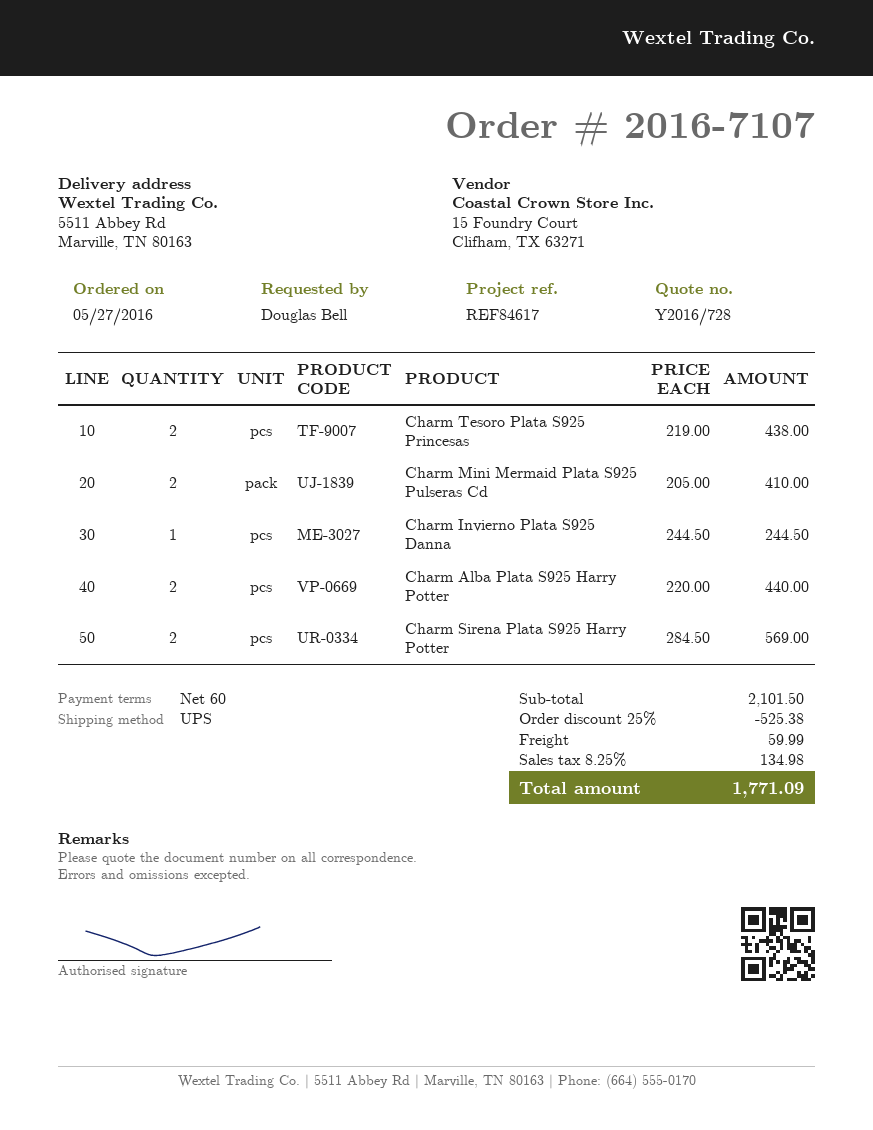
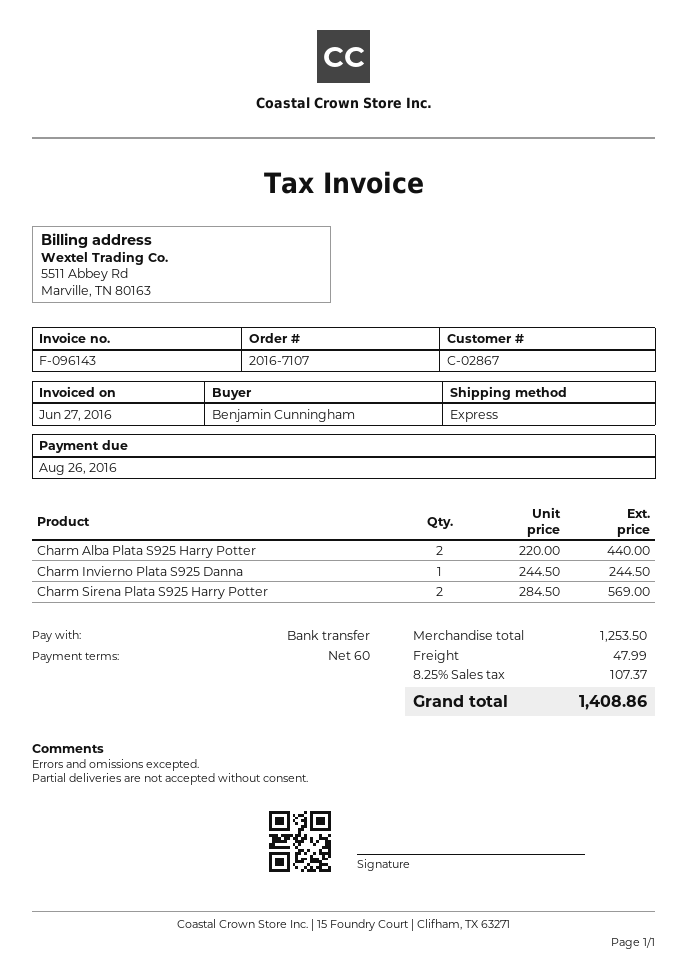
ordered by: Douglas Bell -> Benjamin Cunningham
shipping method: UPS -> express
Charm Tesoro Plata S925 Princesas: 2 x 219.00 = 438.00 -> none
Charm Mini Mermaid Plata S925 Pulseras Cd: 2 x 205.00 = 410.00 -> none
subtotal: 2101.50 -> 1253.50
discount: 25% = 525.38 -> none
shipping: 59.99 -> 47.99
tax: 8.25% = 134.98 -> 8.25% = 107.37
total: 1771.09 -> 1408.86

